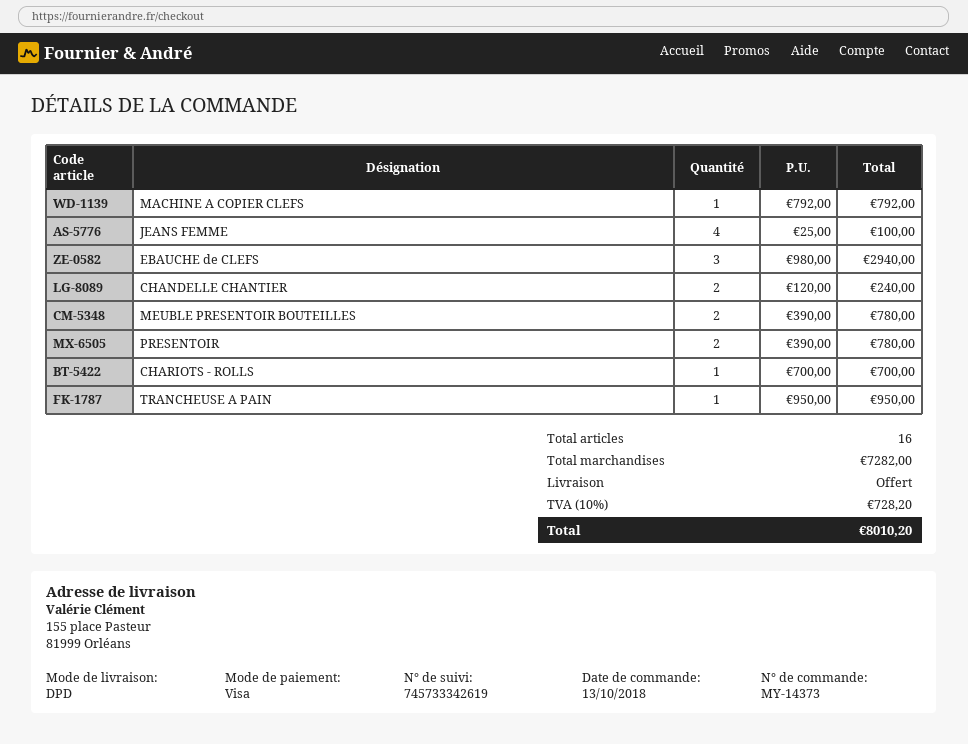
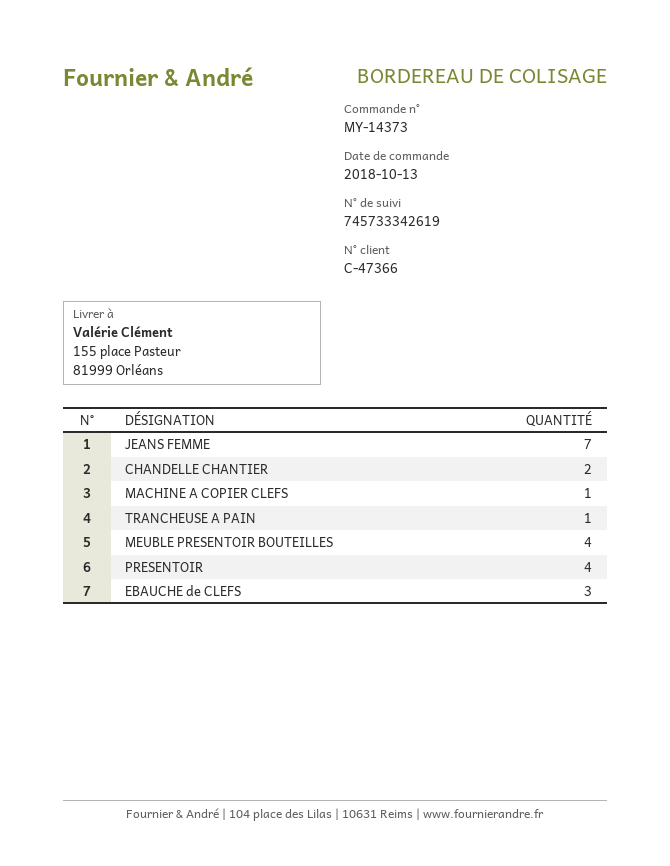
JEANS FEMME: 4 -> 7
MEUBLE PRESENTOIR BOUTEILLES: 2 -> 4
PRESENTOIR: 2 -> 4
CHARIOTS - ROLLS: 1 -> none

